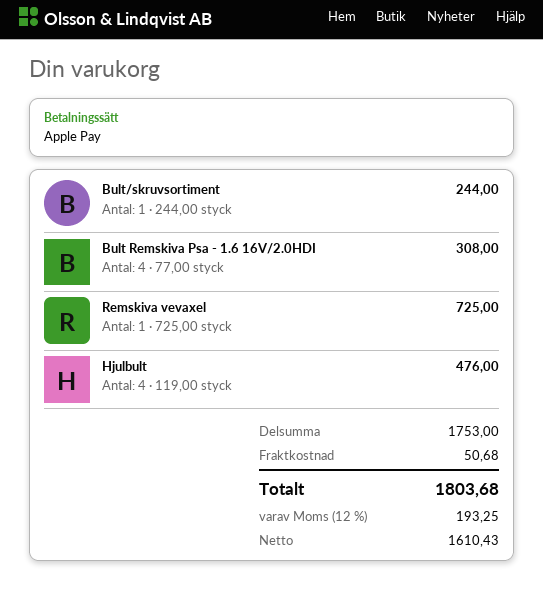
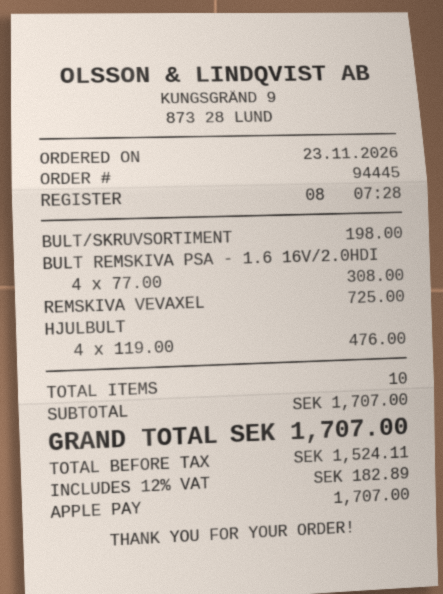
Bult/skruvsortiment: 1 x 244.00 = 244.00 -> 1 x 198.00 = 198.00
subtotal: 1753.00 -> 1707.00
shipping: 50.68 -> none
net: 1610.43 -> 1524.11
tax: 12% = 193.25 -> 12% = 182.89
total: 1803.68 -> 1707.00

